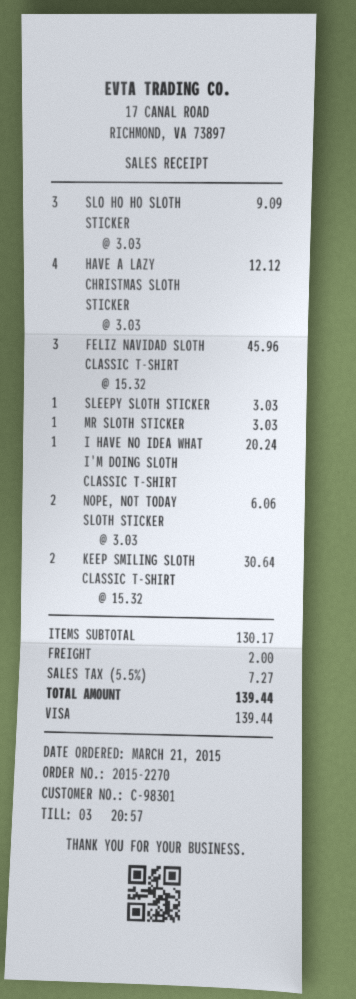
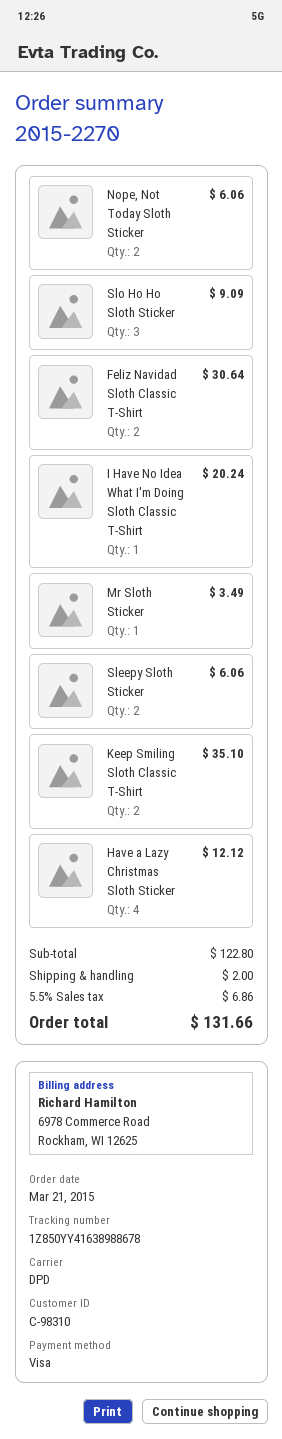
customer number: C-98301 -> C-98310
FELIZ NAVIDAD SLOTH CLASSIC T-SHIRT: 3 for 45.96 -> 2 for 30.64
SLEEPY SLOTH STICKER: 1 for 3.03 -> 2 for 6.06
MR SLOTH STICKER: 1 for 3.03 -> 1 for 3.49
KEEP SMILING SLOTH CLASSIC T-SHIRT: 2 for 30.64 -> 2 for 35.10
subtotal: 130.17 -> 122.80
tax: 5.5% = 7.27 -> 5.5% = 6.86
total: 139.44 -> 131.66

